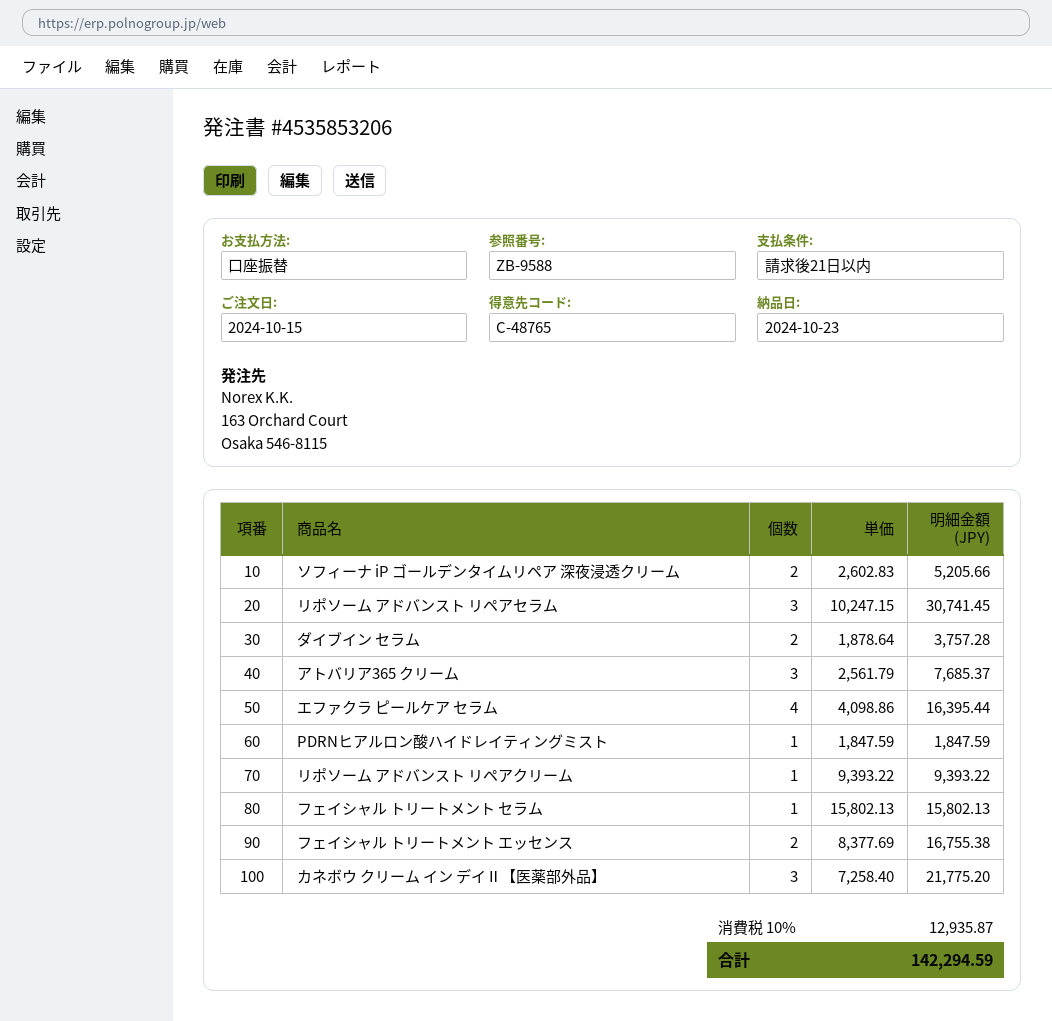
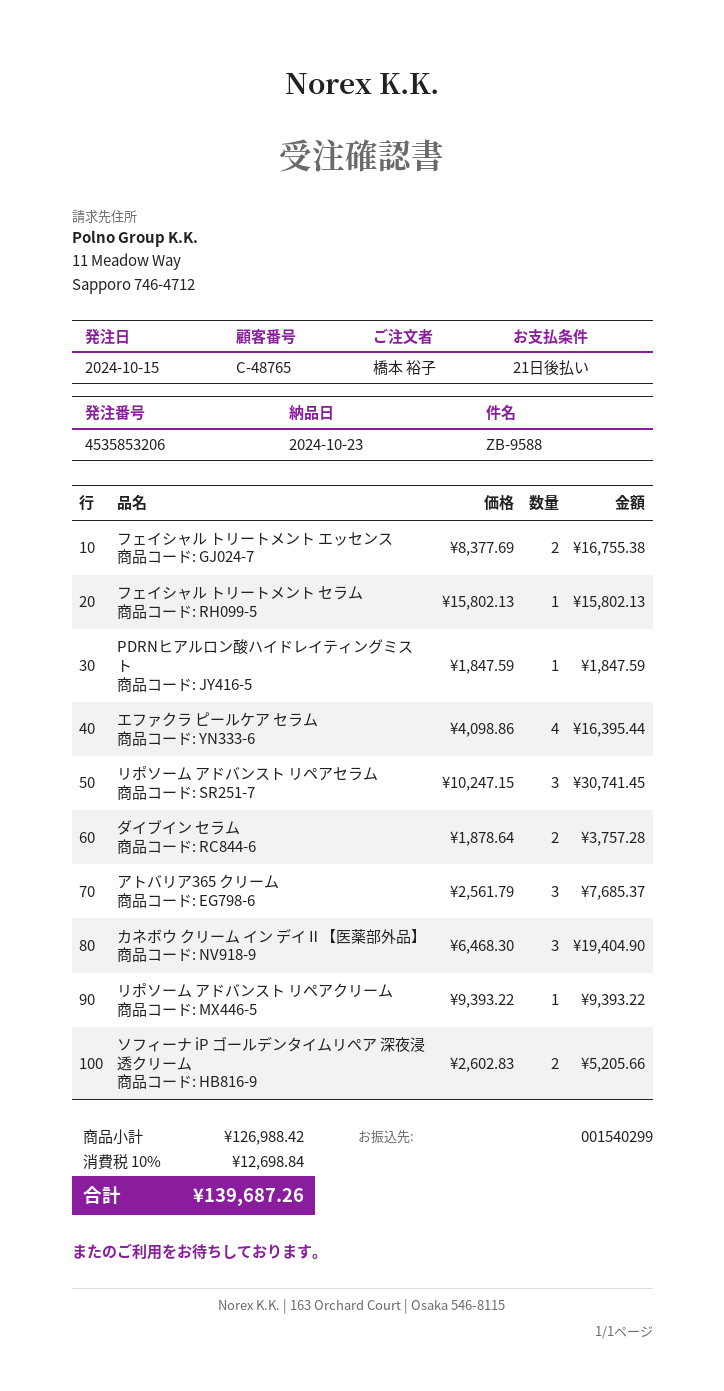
カネボウ クリーム イン デイⅡ【医薬部外品】: 3 x 7258.40 = 21775.20 -> 3 x 6468.30 = 19404.90
tax: 10% = 12935.87 -> 10% = 12698.84
total: 142294.59 -> 139687.26

